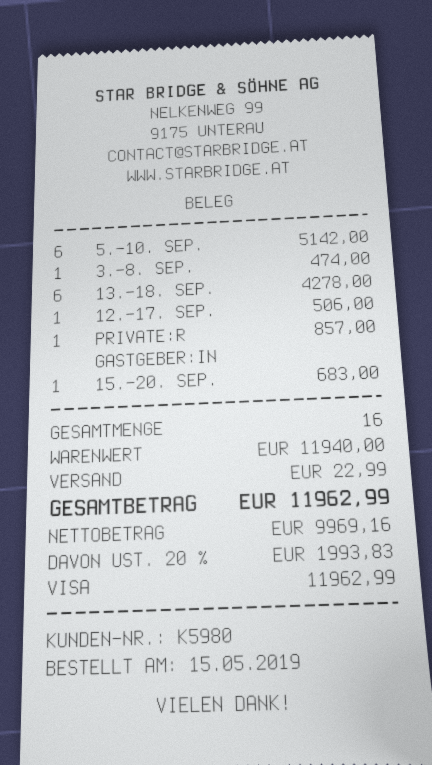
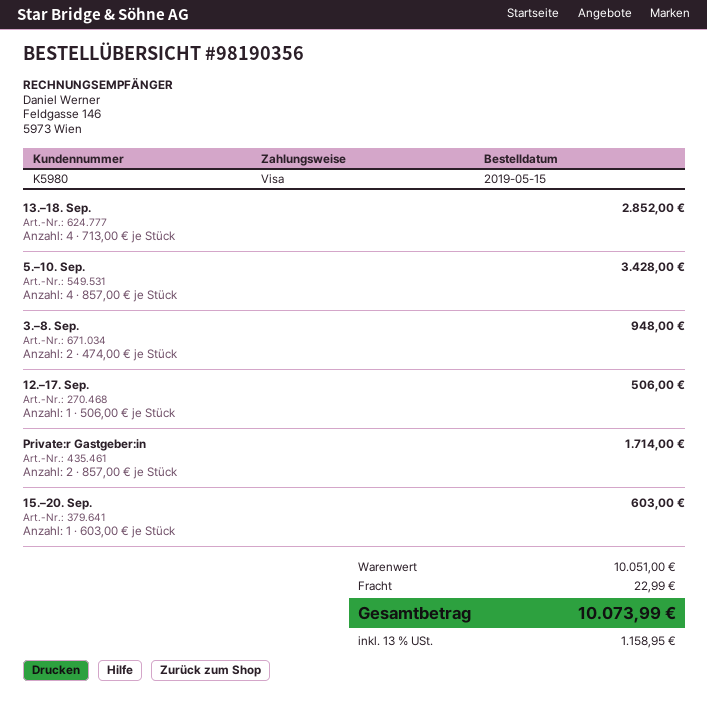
5.–10. SEP.: 6 for 5142.00 -> 4 for 3428.00
3.–8. SEP.: 1 for 474.00 -> 2 for 948.00
13.–18. SEP.: 6 for 4278.00 -> 4 for 2852.00
PRIVATE:R GASTGEBER:IN: 1 for 857.00 -> 2 for 1714.00
15.–20. SEP.: 1 for 683.00 -> 1 for 603.00
subtotal: 11940.00 -> 10051.00
tax: 20% = 1993.83 -> 13% = 1158.95
total: 11962.99 -> 10073.99

